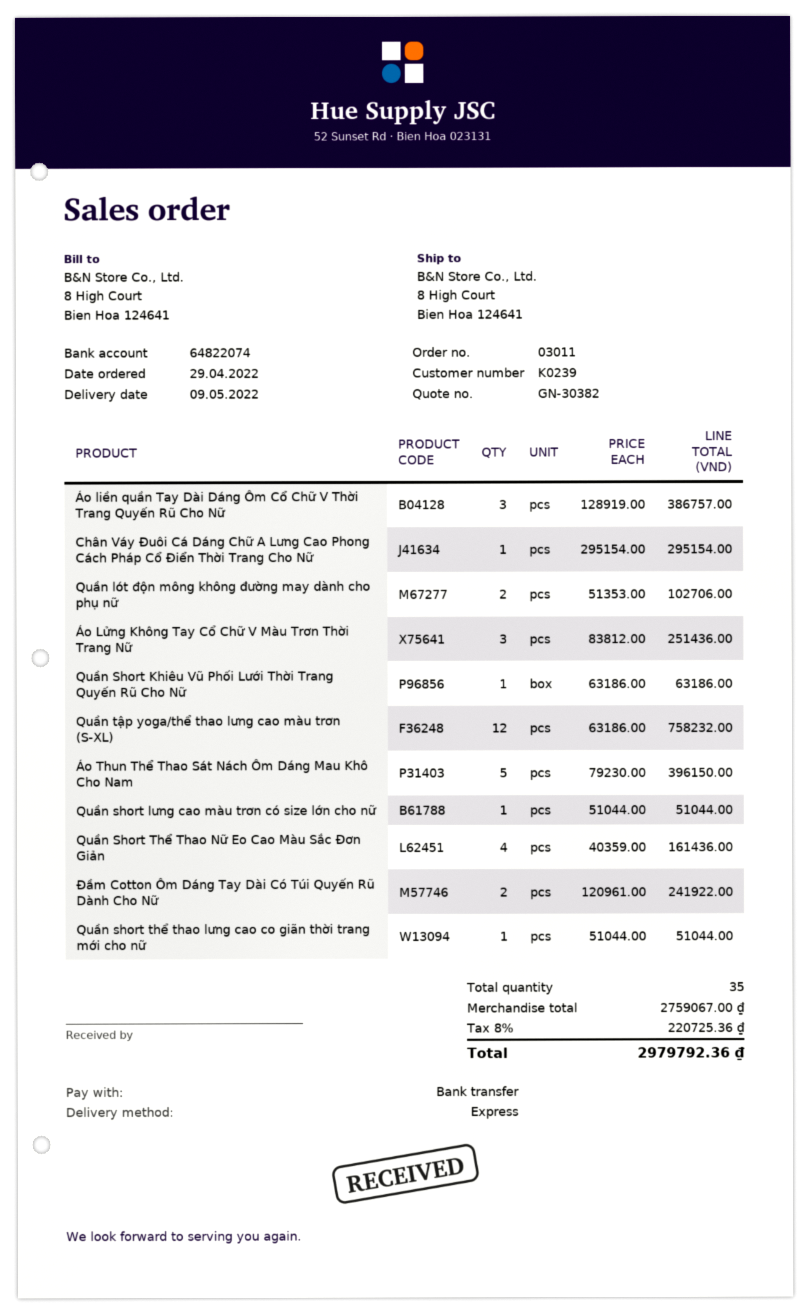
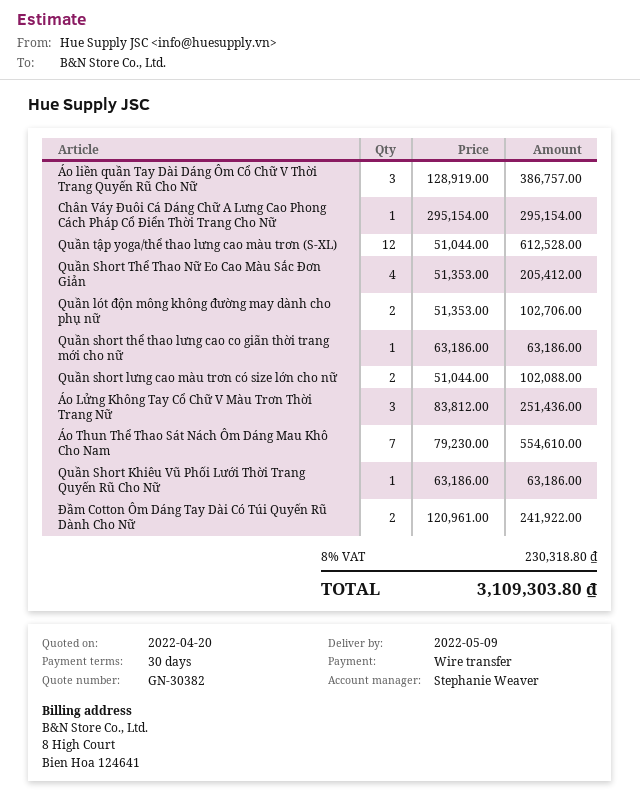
Quần tập yoga/thể thao lưng cao màu trơn (S-XL): 12 x 63186.00 = 758232.00 -> 12 x 51044.00 = 612528.00
Áo Thun Thể Thao Sát Nách Ôm Dáng Mau Khô Cho Nam: 5 x 79230.00 = 396150.00 -> 7 x 79230.00 = 554610.00
Quần short lưng cao màu trơn có size lớn cho nữ: 1 x 51044.00 = 51044.00 -> 2 x 51044.00 = 102088.00
Quần Short Thể Thao Nữ Eo Cao Màu Sắc Đơn Giản: 4 x 40359.00 = 161436.00 -> 4 x 51353.00 = 205412.00
Quần short thể thao lưng cao co giãn thời trang mới cho nữ: 1 x 51044.00 = 51044.00 -> 1 x 63186.00 = 63186.00
tax: 8% = 220725.36 -> 8% = 230318.80
total: 2979792.36 -> 3109303.80

